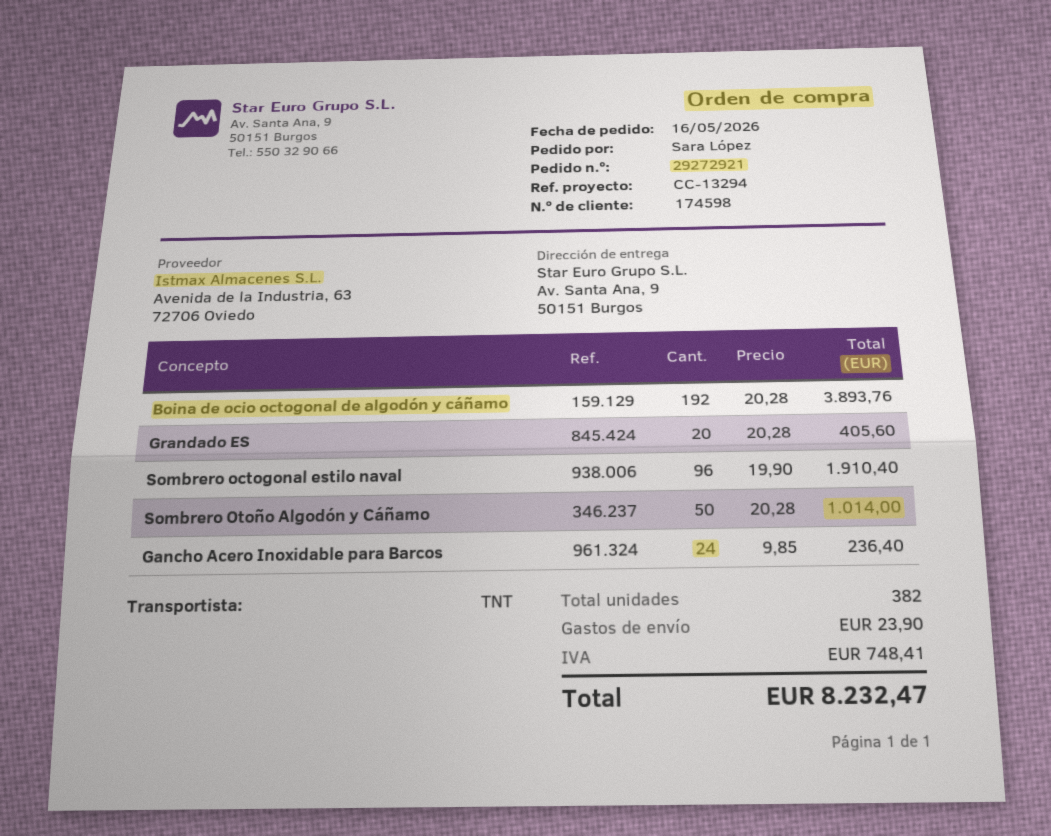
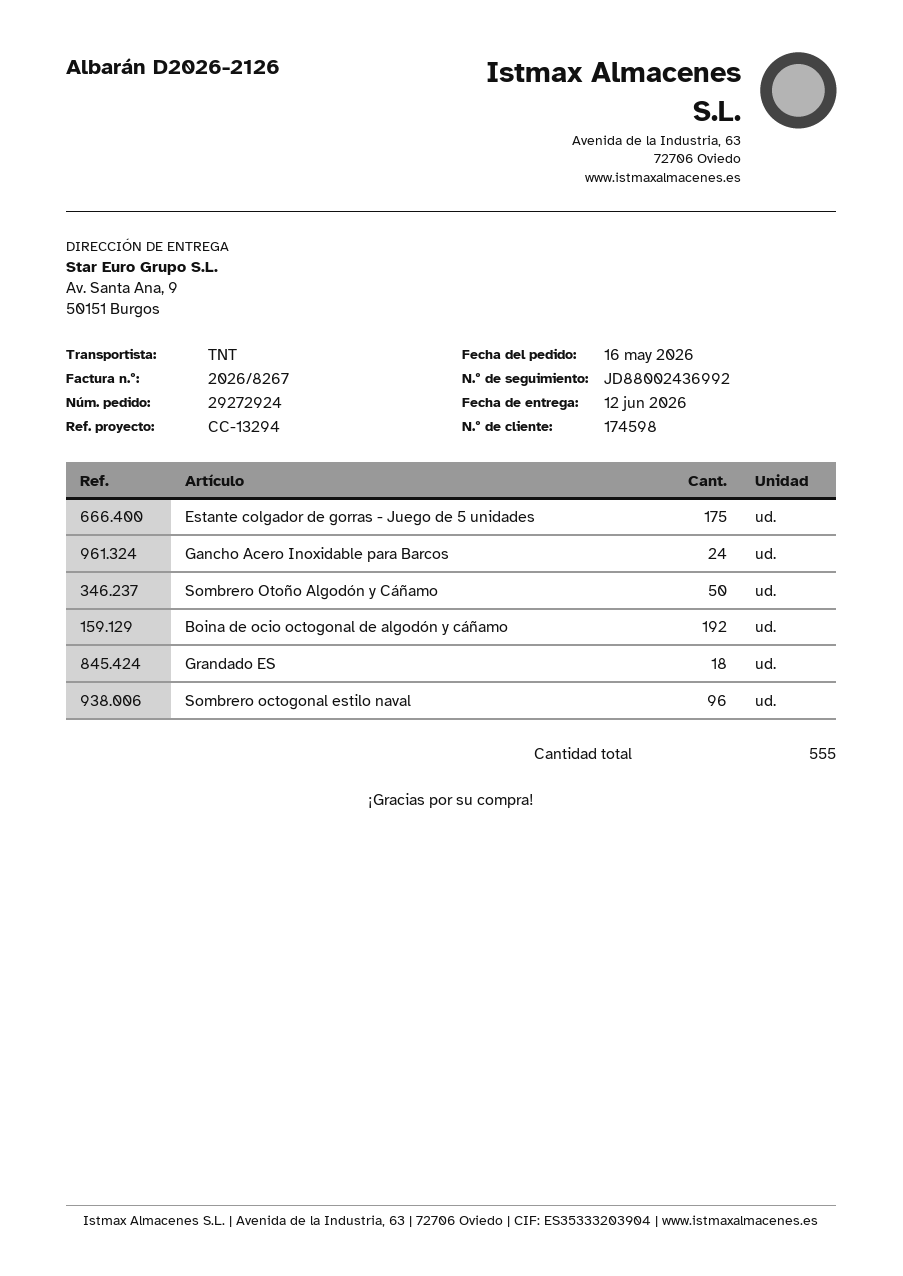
order number: 29272921 -> 29272924
Grandado ES: 20 -> 18
Estante colgador de gorras - Juego de 5 unidades: none -> 175
total quantity: 382 -> 555

